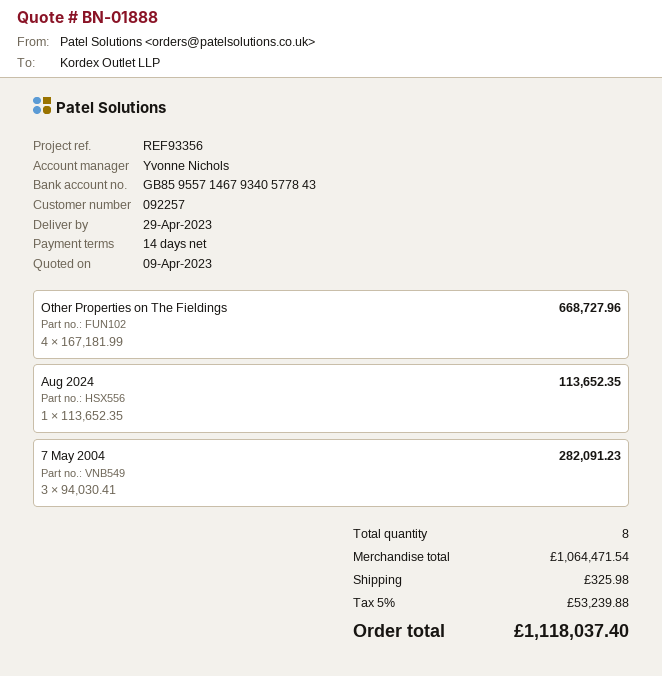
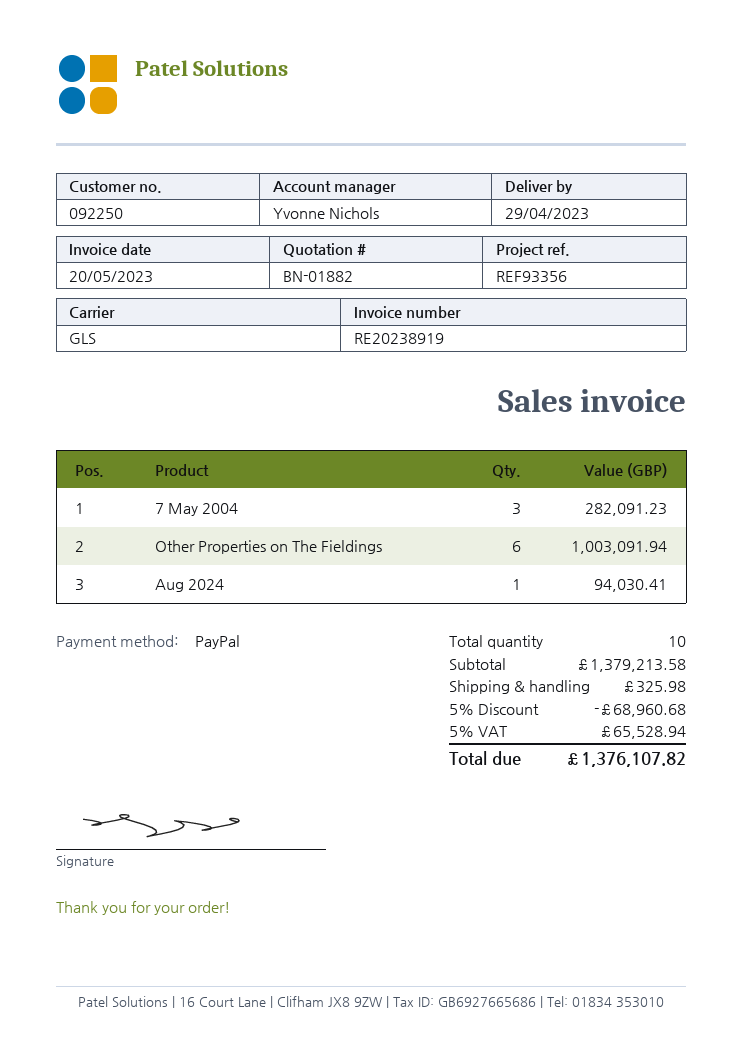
quote number: BN-01888 -> BN-01882
customer number: 092257 -> 092250
Other Properties on The Fieldings: 4 for 668727.96 -> 6 for 1003091.94
Aug 2024: 1 for 113652.35 -> 1 for 94030.41
total quantity: 8 -> 10
subtotal: 1064471.54 -> 1379213.58
discount: none -> 5% = 68960.68
tax: 5% = 53239.88 -> 5% = 65528.94
total: 1118037.40 -> 1376107.82

